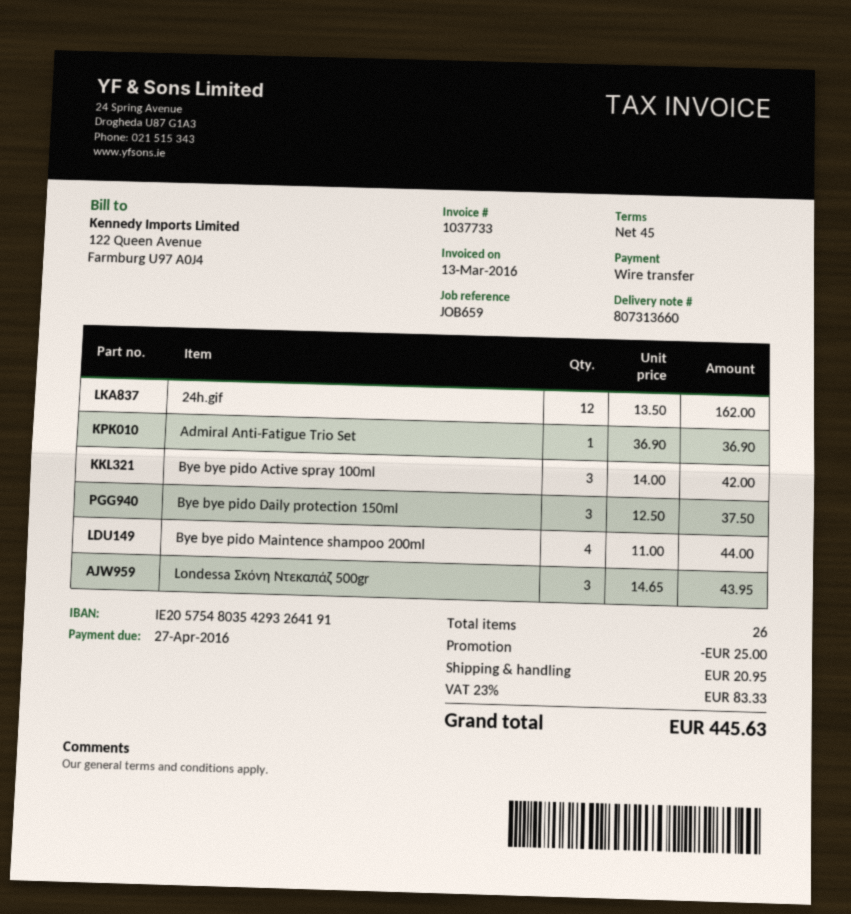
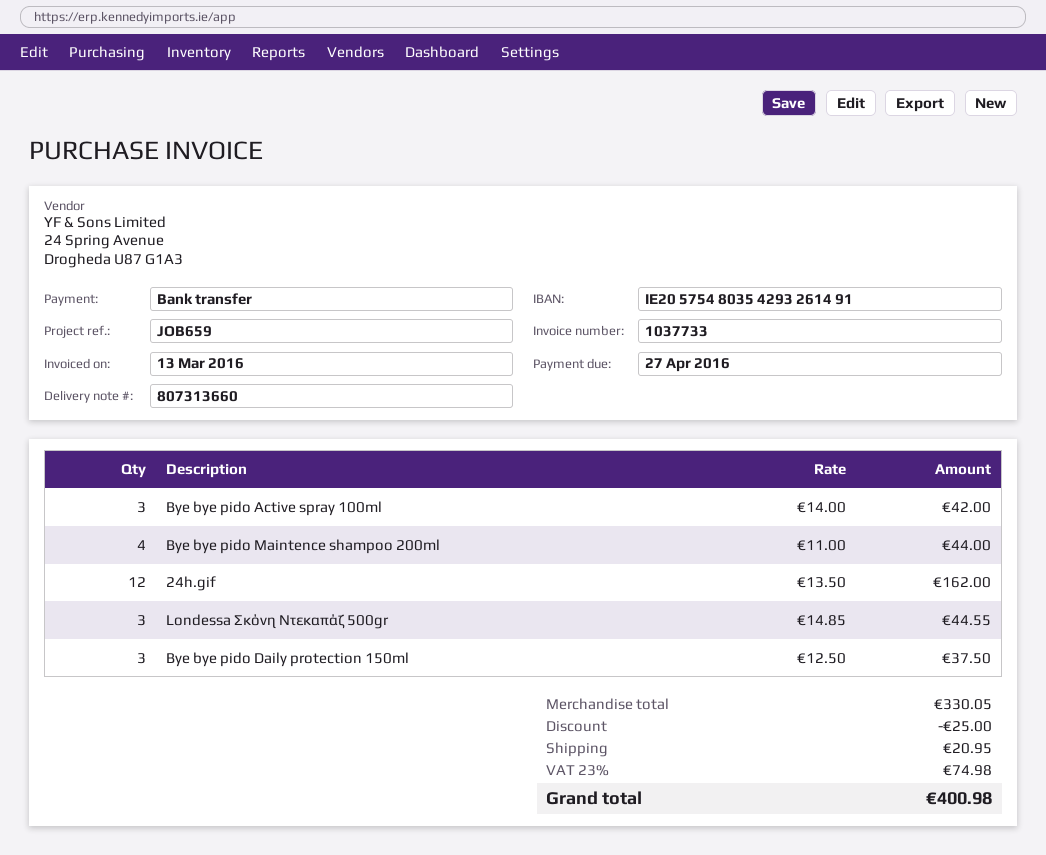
bank account: IE20575480354293264191 -> IE20575480354293261491
Admiral Anti-Fatigue Trio Set: 1 x 36.90 = 36.90 -> none
Londessa Σκόνη Ντεκαπάζ 500gr: 3 x 14.65 = 43.95 -> 3 x 14.85 = 44.55
tax: 23% = 83.33 -> 23% = 74.98
total: 445.63 -> 400.98

